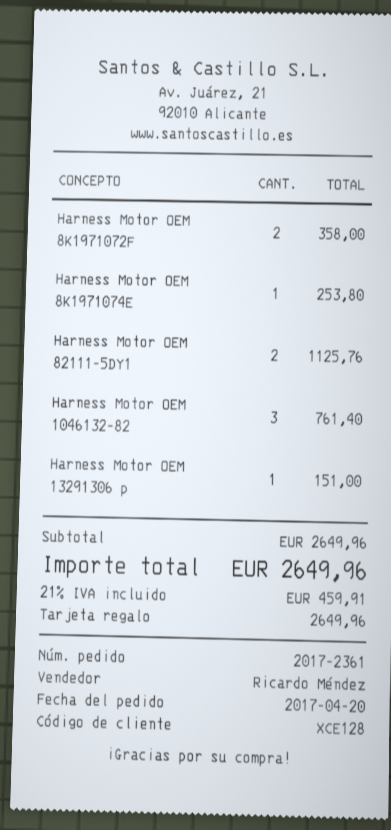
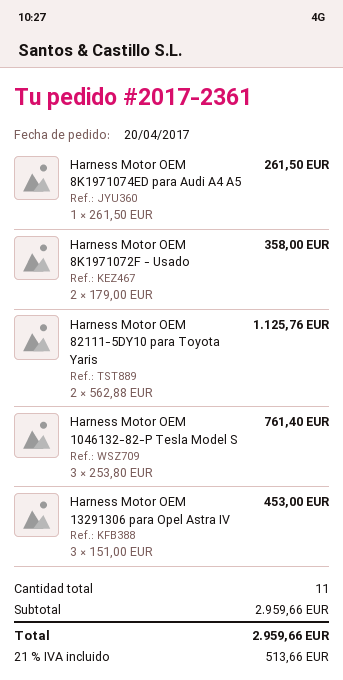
Harness Motor OEM 8K1971074E: 1 for 253.80 -> 1 for 261.50
Harness Motor OEM 13291306 p: 1 for 151.00 -> 3 for 453.00
subtotal: 2649.96 -> 2959.66
tax: 21% = 459.91 -> 21% = 513.66
total: 2649.96 -> 2959.66

